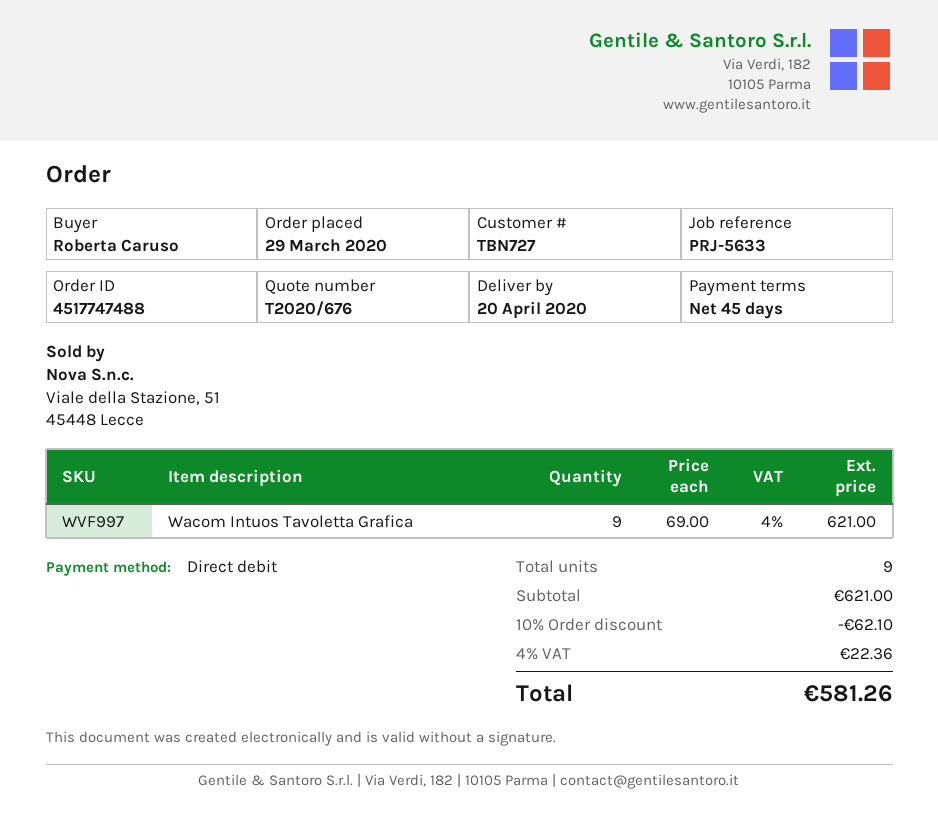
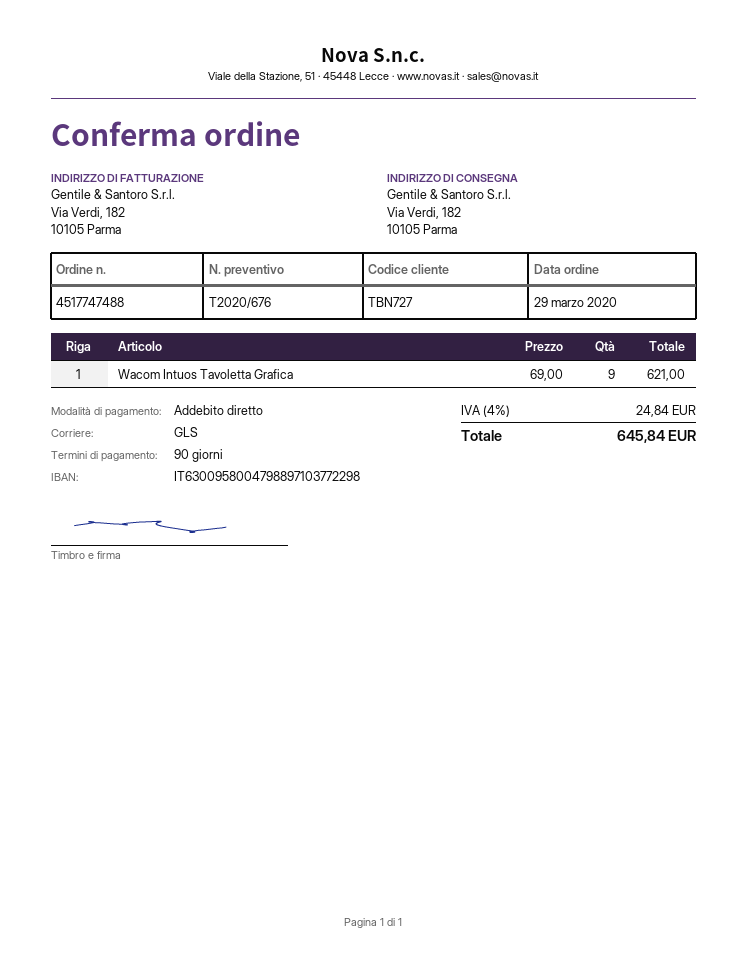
payment terms: 45 days -> 90 days
discount: 10% = 62.10 -> none
tax: 4% = 22.36 -> 4% = 24.84
total: 581.26 -> 645.84

